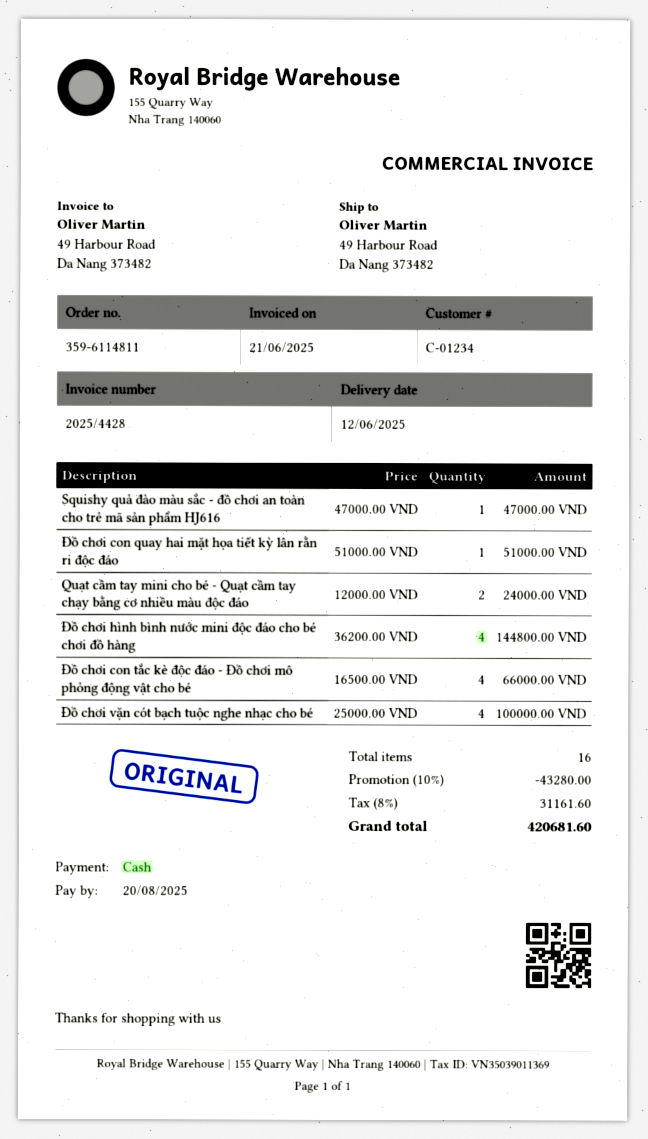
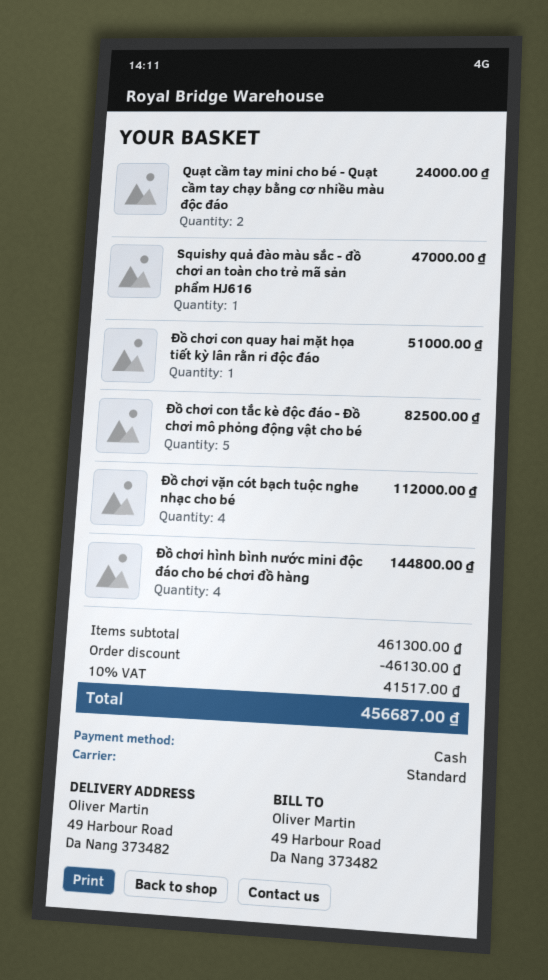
Đồ chơi con tắc kè độc đáo - Đồ chơi mô phỏng động vật cho bé: 4 for 66000.00 -> 5 for 82500.00
Đồ chơi vặn cót bạch tuộc nghe nhạc cho bé: 4 for 100000.00 -> 4 for 112000.00
discount: 43280.00 -> 46130.00
tax: 8% = 31161.60 -> 10% = 41517.00
total: 420681.60 -> 456687.00

